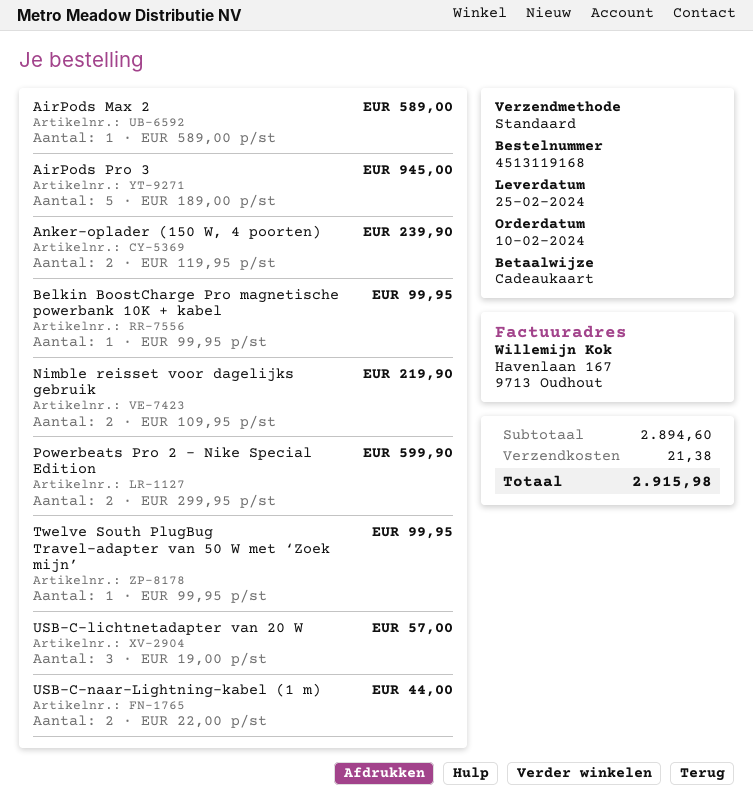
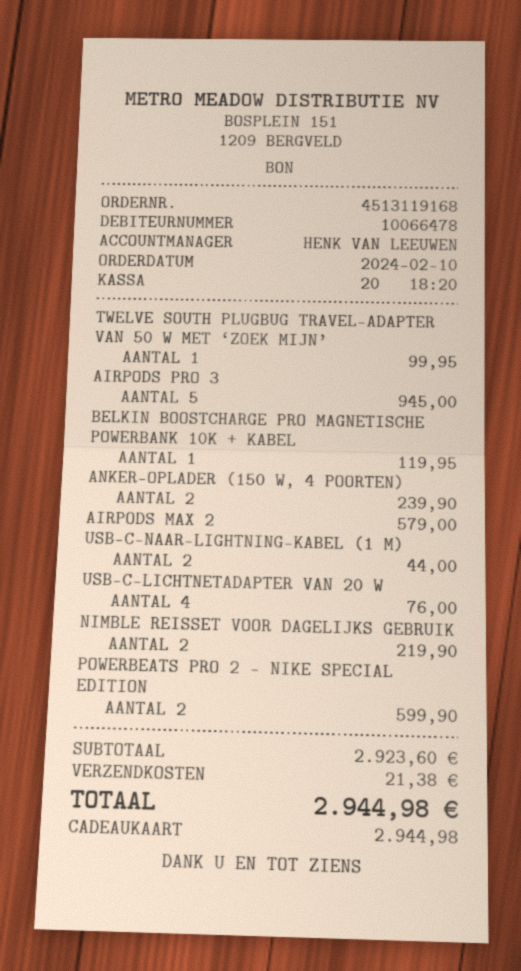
AirPods Max 2: 1 for 589.00 -> 1 for 579.00
Belkin BoostCharge Pro magnetische powerbank 10K + kabel: 1 for 99.95 -> 1 for 119.95
USB‑C-lichtnetadapter van 20 W: 3 for 57.00 -> 4 for 76.00
subtotal: 2894.60 -> 2923.60
total: 2915.98 -> 2944.98

